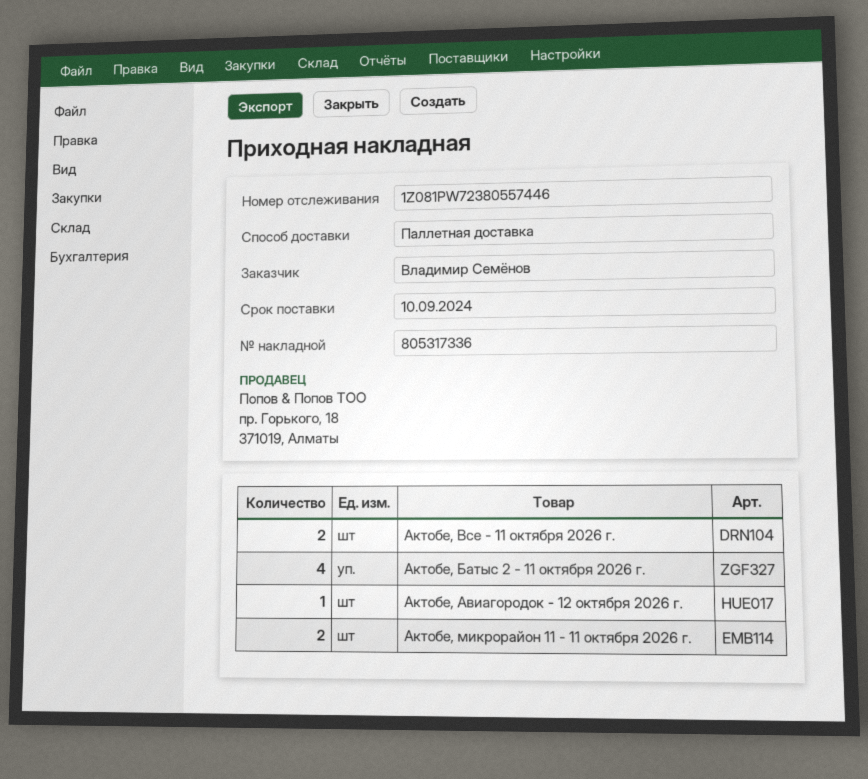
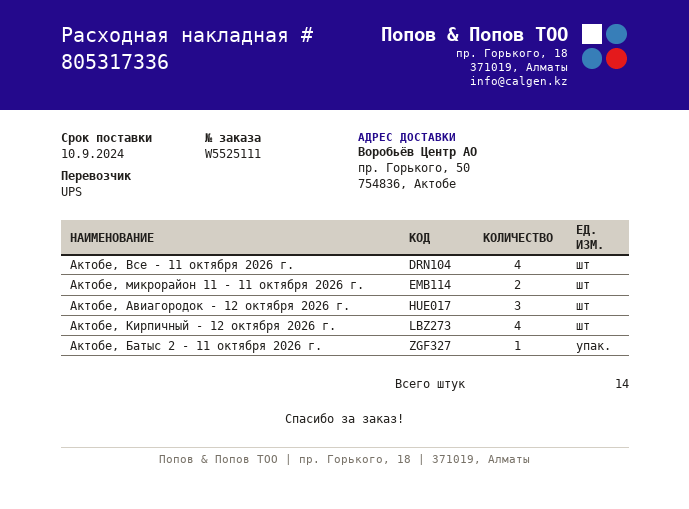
shipping method: pallet freight -> UPS
Актобе, Все - 11 октября 2026 г.: 2 -> 4
Актобе, Батыс 2 - 11 октября 2026 г.: 4 -> 1
Актобе, Авиагородок - 12 октября 2026 г.: 1 -> 3
Актобе, Кирпичный - 12 октября 2026 г.: none -> 4

